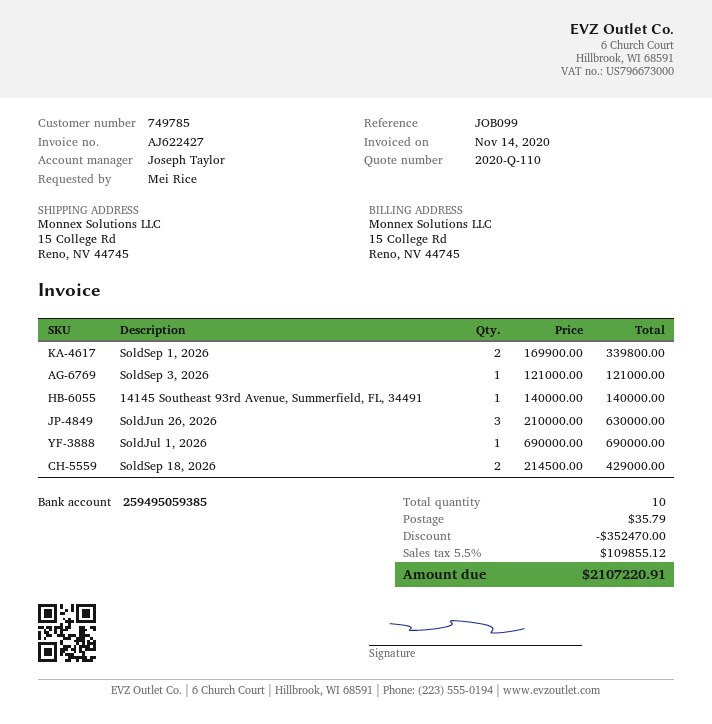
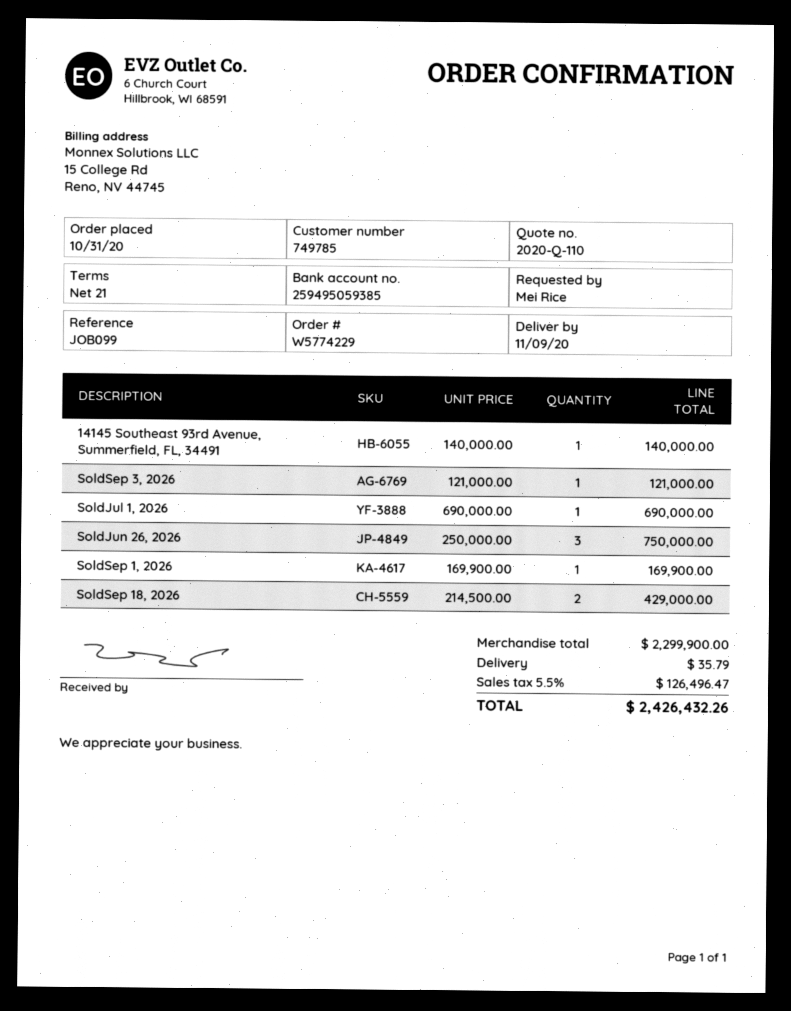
SoldSep 1, 2026: 2 x 169900.00 = 339800.00 -> 1 x 169900.00 = 169900.00
SoldJun 26, 2026: 3 x 210000.00 = 630000.00 -> 3 x 250000.00 = 750000.00
discount: 352470.00 -> none
tax: 5.5% = 109855.12 -> 5.5% = 126496.47
total: 2107220.91 -> 2426432.26

